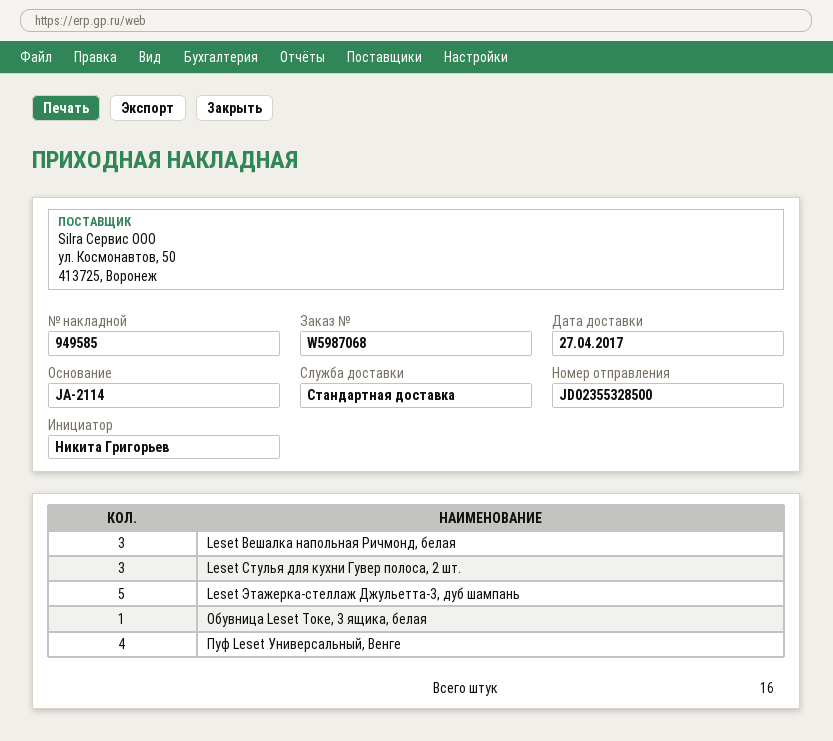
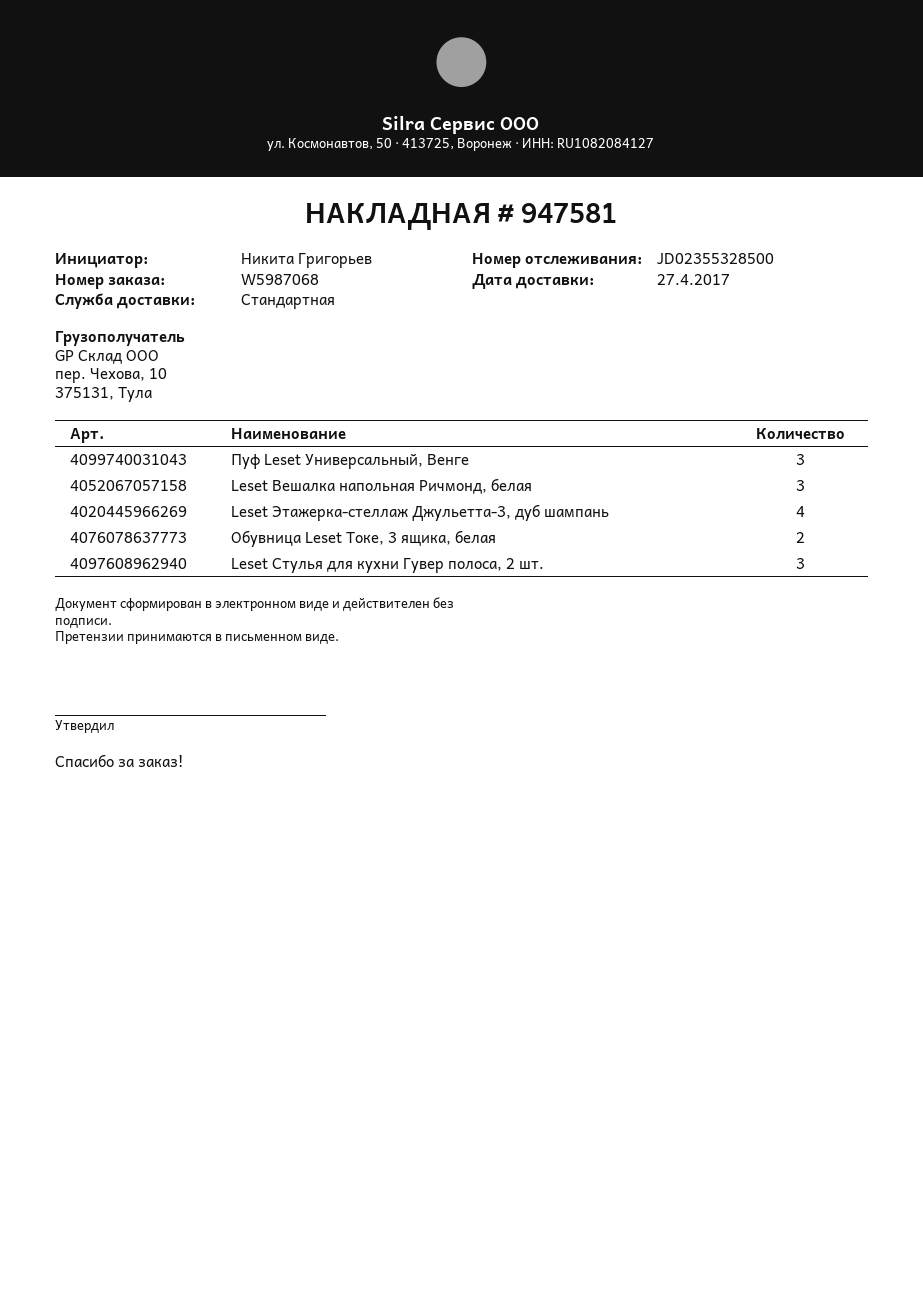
delivery note number: 949585 -> 947581
Leset Этажерка-стеллаж Джульетта-3, дуб шампань: 5 -> 4
Обувница Leset Токе, 3 ящика, белая: 1 -> 2
Пуф Leset Универсальный, Венге: 4 -> 3

